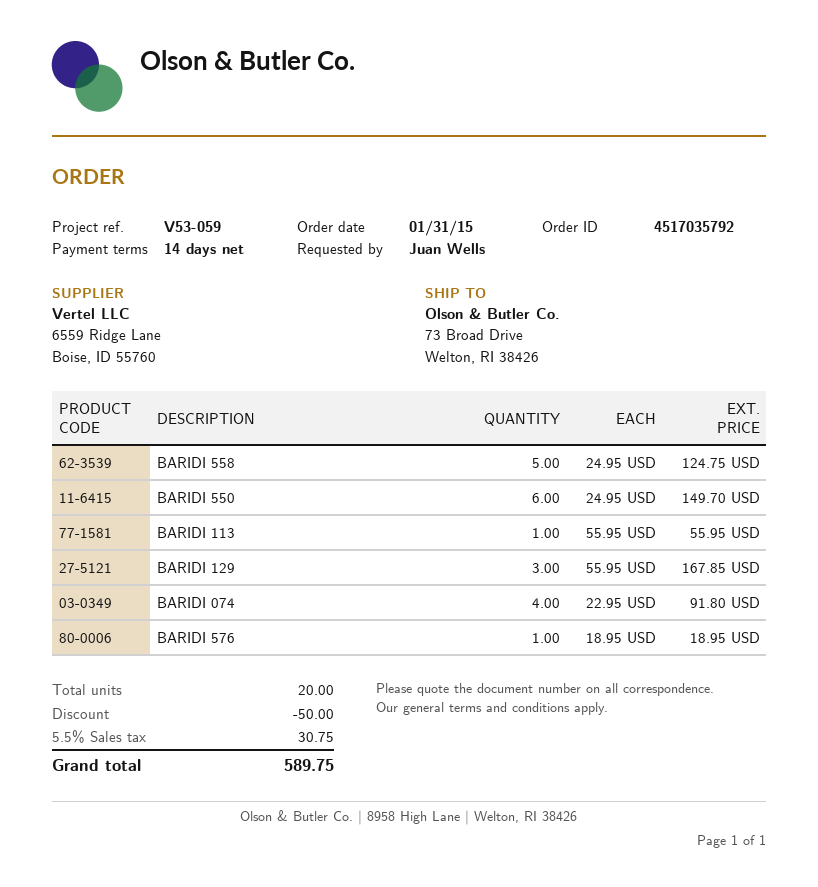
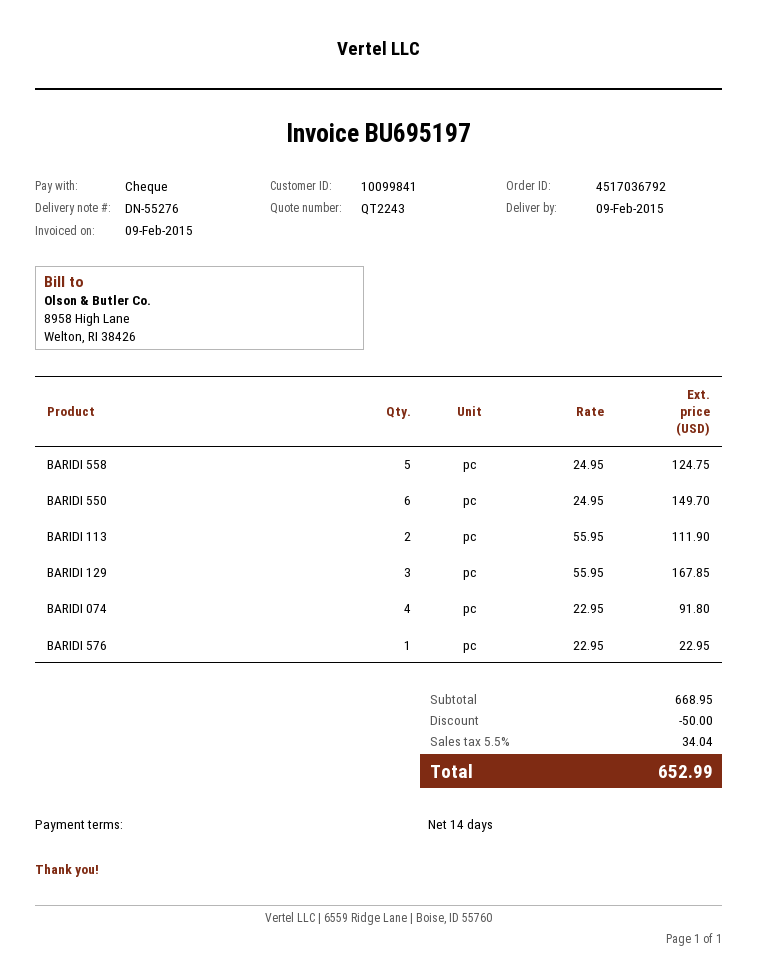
order number: 4517035792 -> 4517036792
BARIDI 113: 1 x 55.95 = 55.95 -> 2 x 55.95 = 111.90
BARIDI 576: 1 x 18.95 = 18.95 -> 1 x 22.95 = 22.95
tax: 5.5% = 30.75 -> 5.5% = 34.04
total: 589.75 -> 652.99

